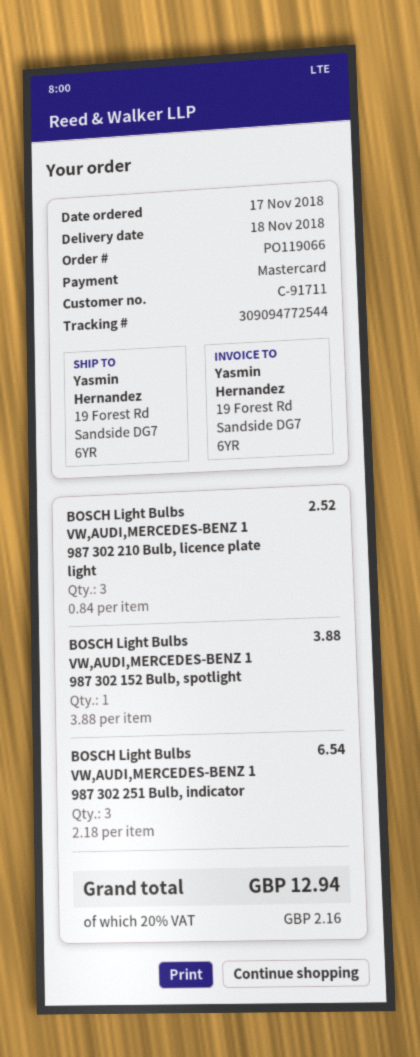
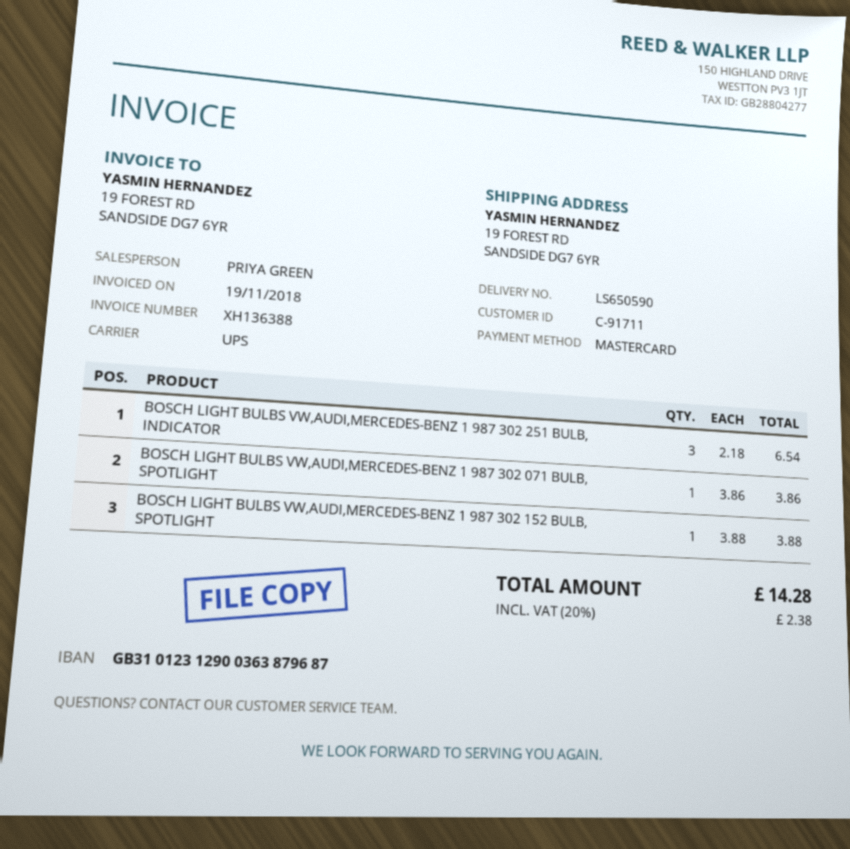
BOSCH Light Bulbs VW,AUDI,MERCEDES-BENZ 1 987 302 210 Bulb, licence plate light: 3 x 0.84 = 2.52 -> none
BOSCH LIGHT BULBS VW,AUDI,MERCEDES-BENZ 1 987 302 071 BULB, SPOTLIGHT: none -> 1 x 3.86 = 3.86
tax: 20% = 2.16 -> 20% = 2.38
total: 12.94 -> 14.28

